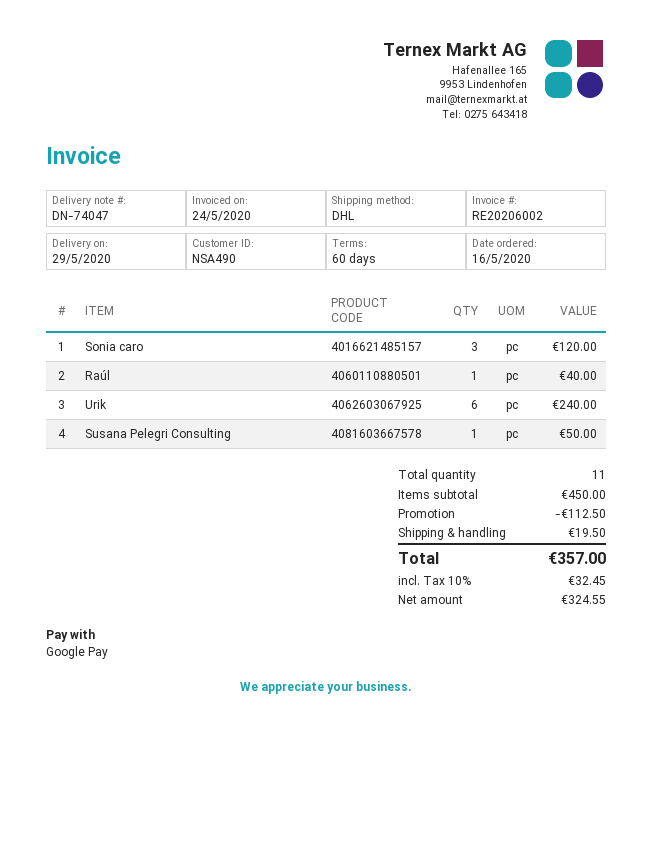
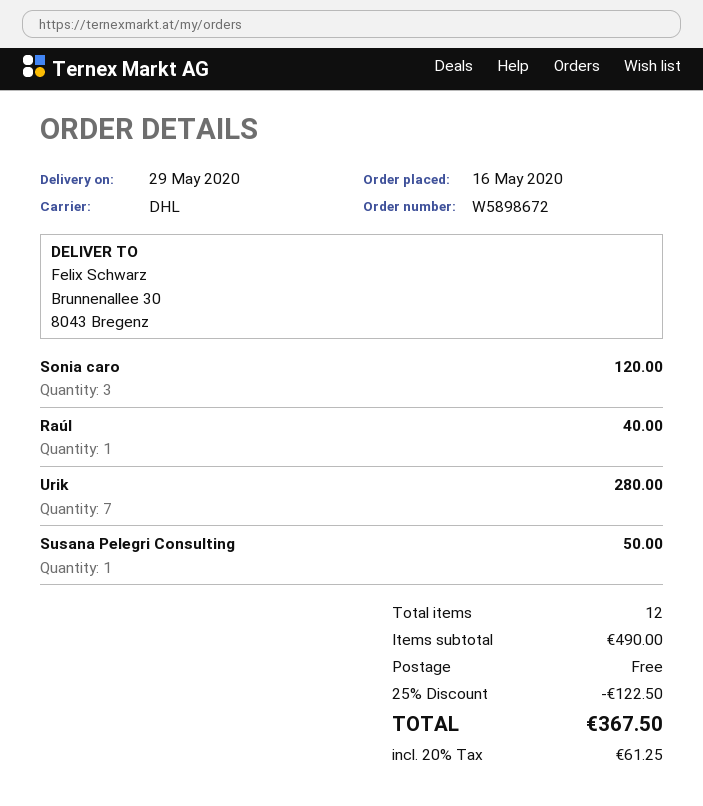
Urik: 6 for 240.00 -> 7 for 280.00
total quantity: 11 -> 12
subtotal: 450.00 -> 490.00
discount: 112.50 -> 122.50
shipping: 19.50 -> 0.00
tax: 10% = 32.45 -> 20% = 61.25
total: 357.00 -> 367.50

